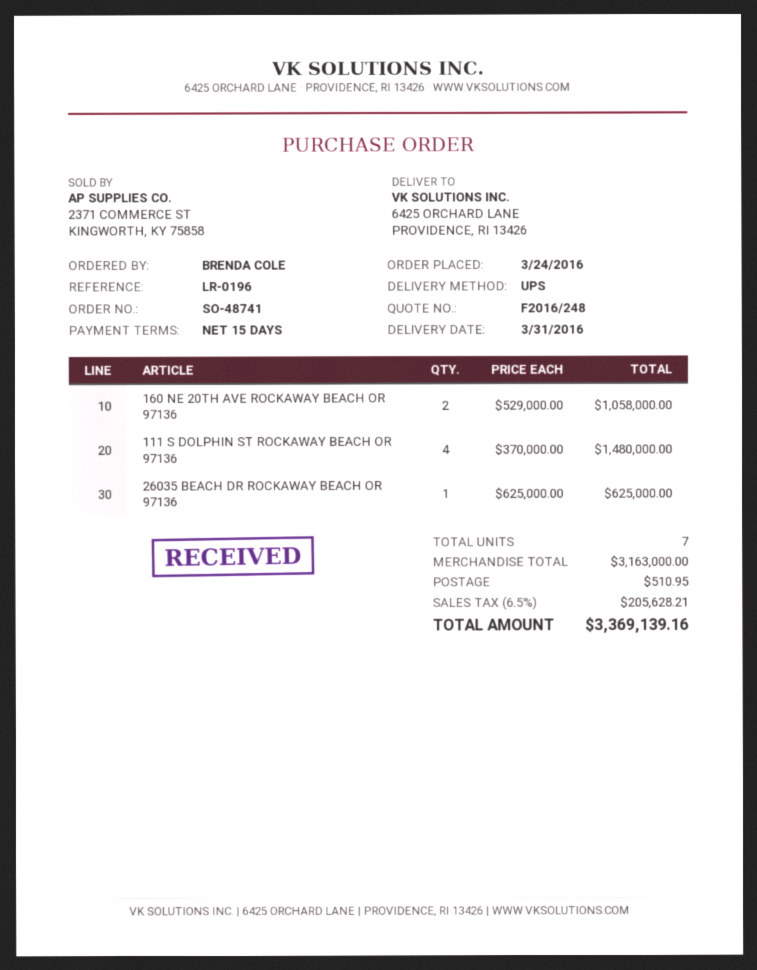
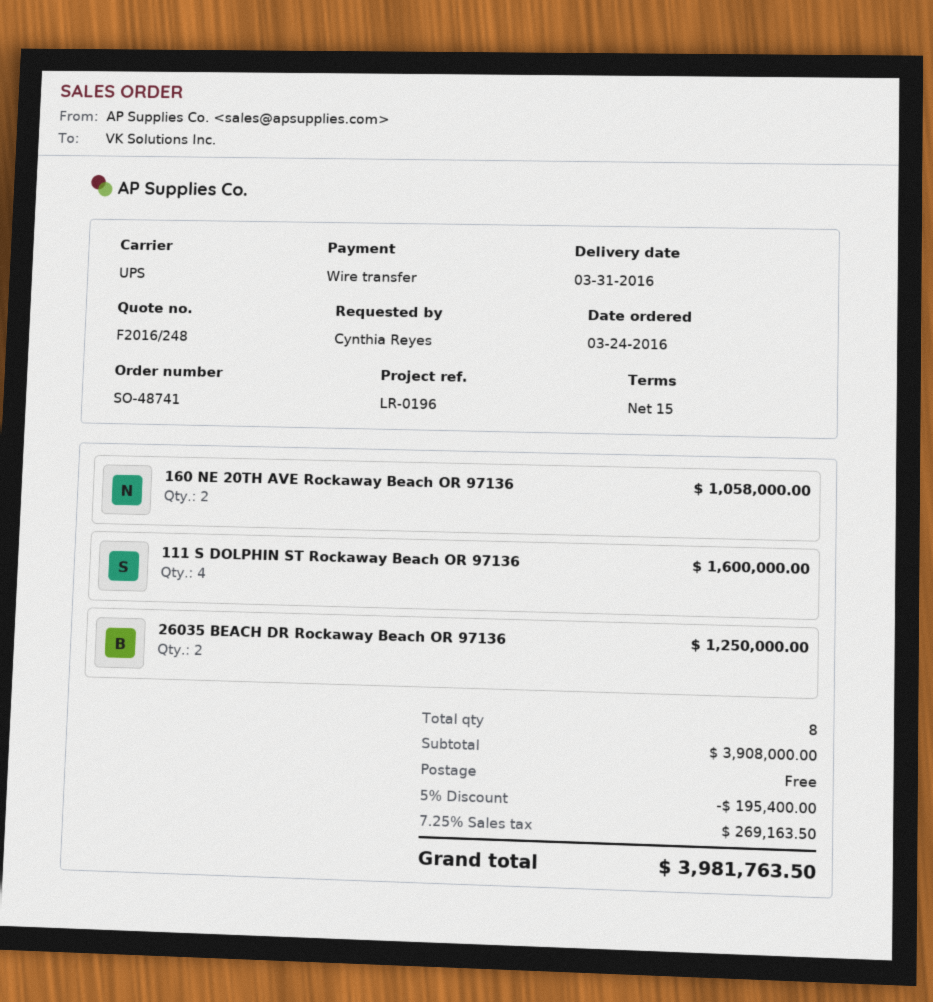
ordered by: BRENDA COLE -> Cynthia Reyes
111 S DOLPHIN ST ROCKAWAY BEACH OR 97136: 4 for 1480000.00 -> 4 for 1600000.00
26035 BEACH DR ROCKAWAY BEACH OR 97136: 1 for 625000.00 -> 2 for 1250000.00
total quantity: 7 -> 8
subtotal: 3163000.00 -> 3908000.00
discount: none -> 5% = 195400.00
shipping: 510.95 -> 0.00
tax: 6.5% = 205628.21 -> 7.25% = 269163.50
total: 3369139.16 -> 3981763.50

